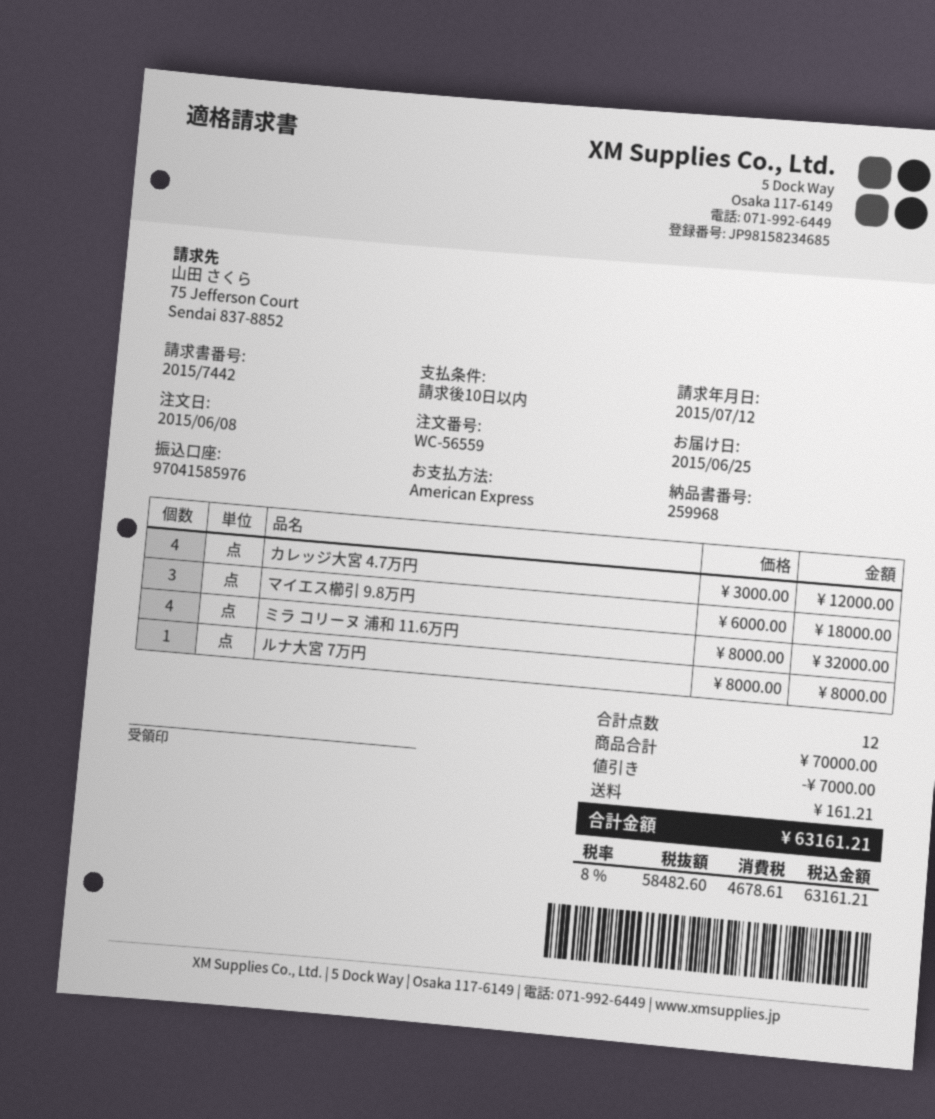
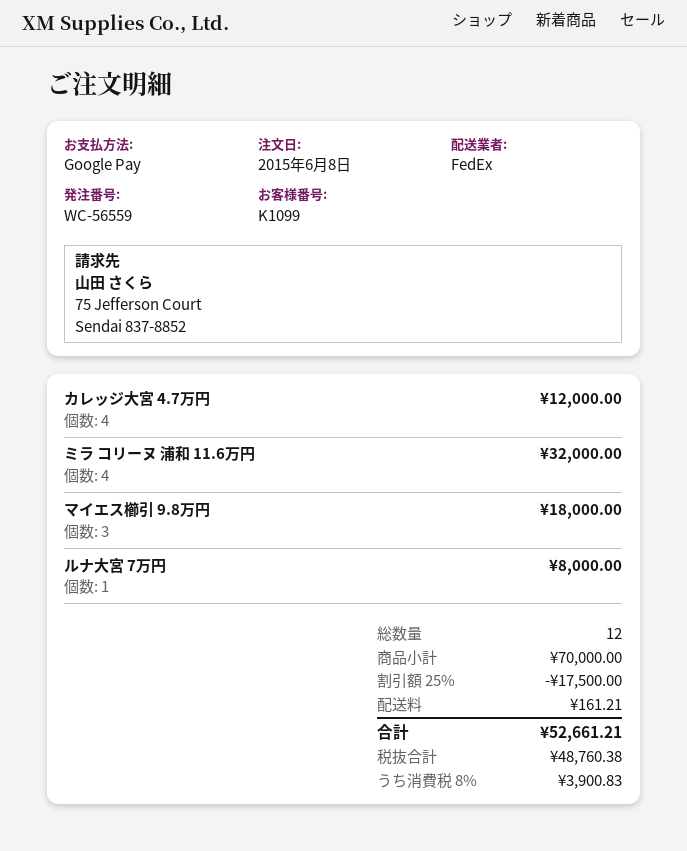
payment method: American Express -> Google Pay
discount: 7000.00 -> 17500.00
net: 58482.60 -> 48760.38
tax: 8% = 4678.61 -> 8% = 3900.83
total: 63161.21 -> 52661.21

